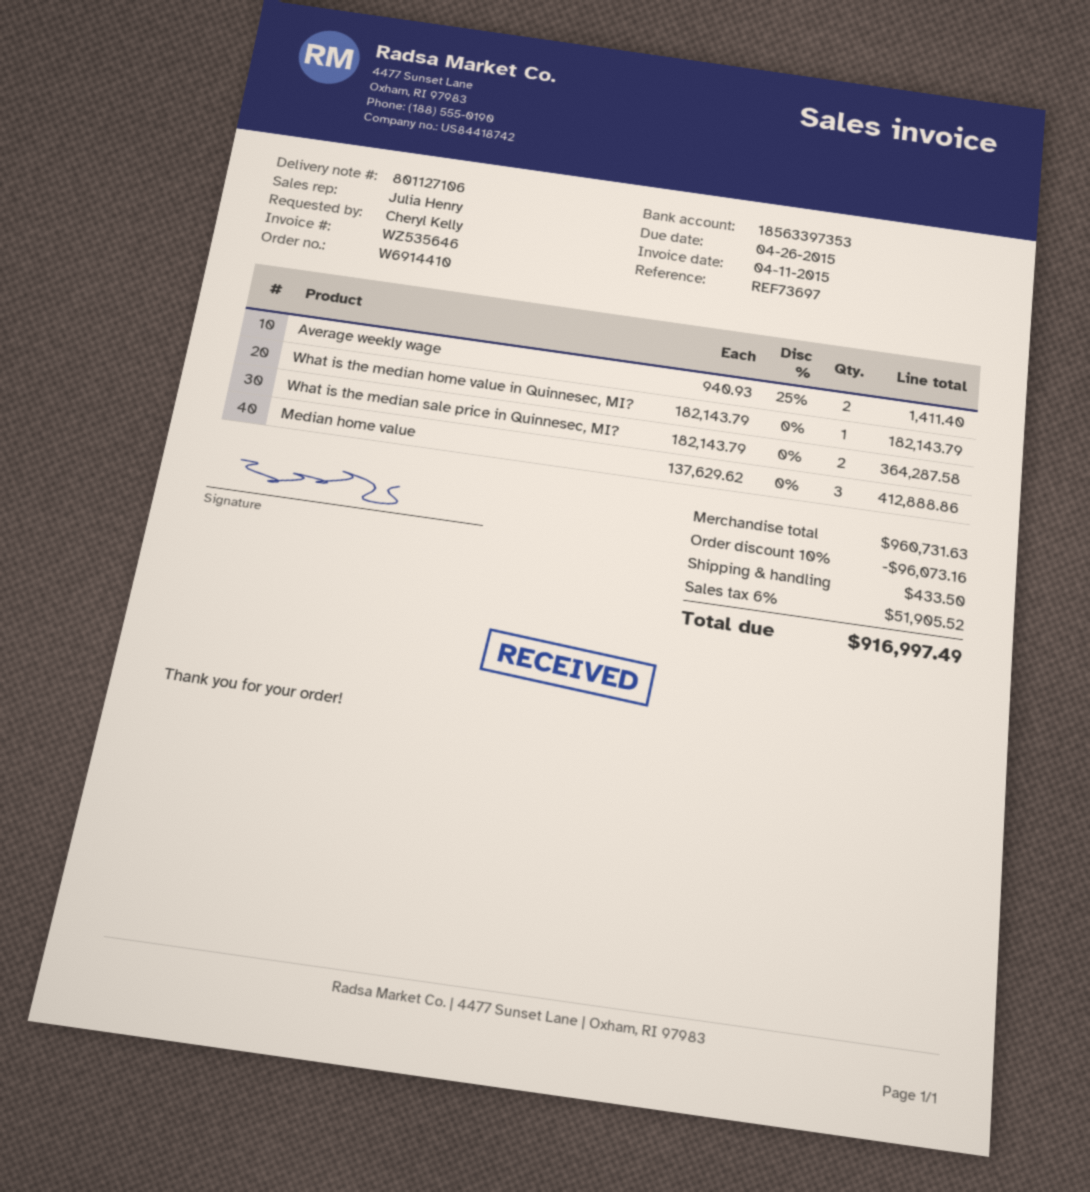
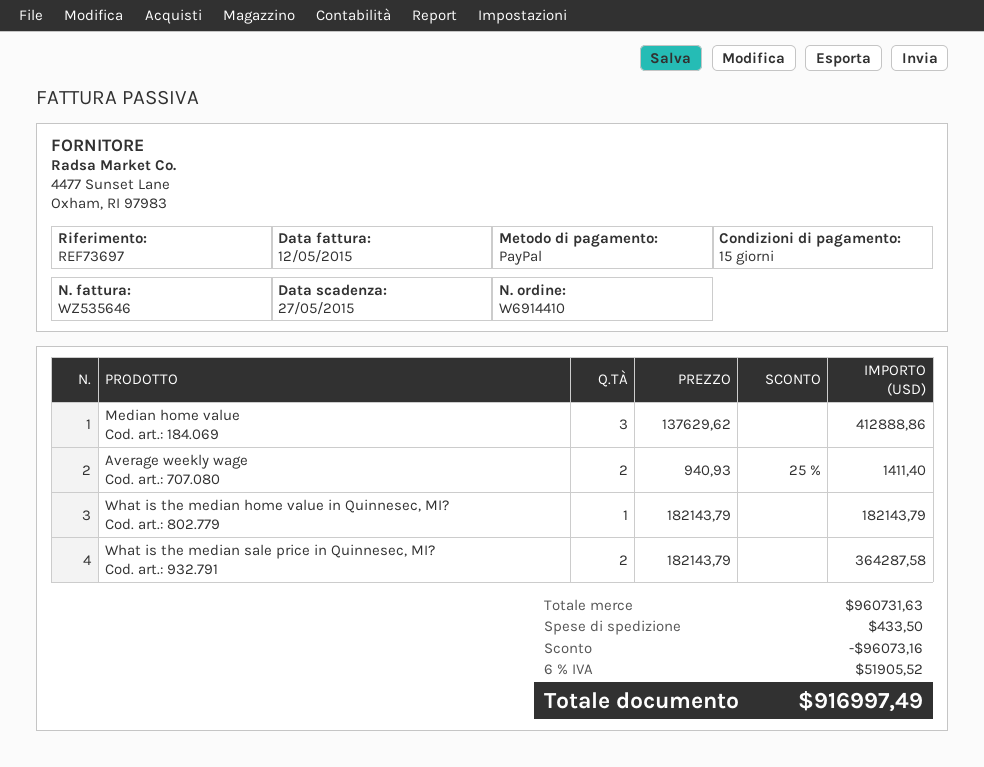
invoice date: 2015-04-11 -> 2015-05-12
due date: 2015-04-26 -> 2015-05-27

